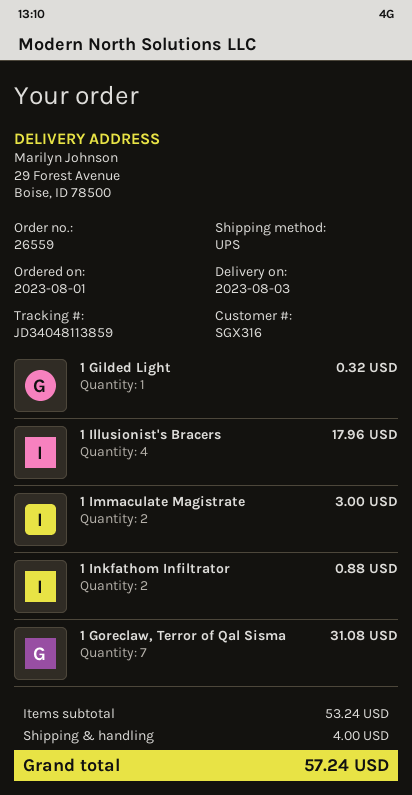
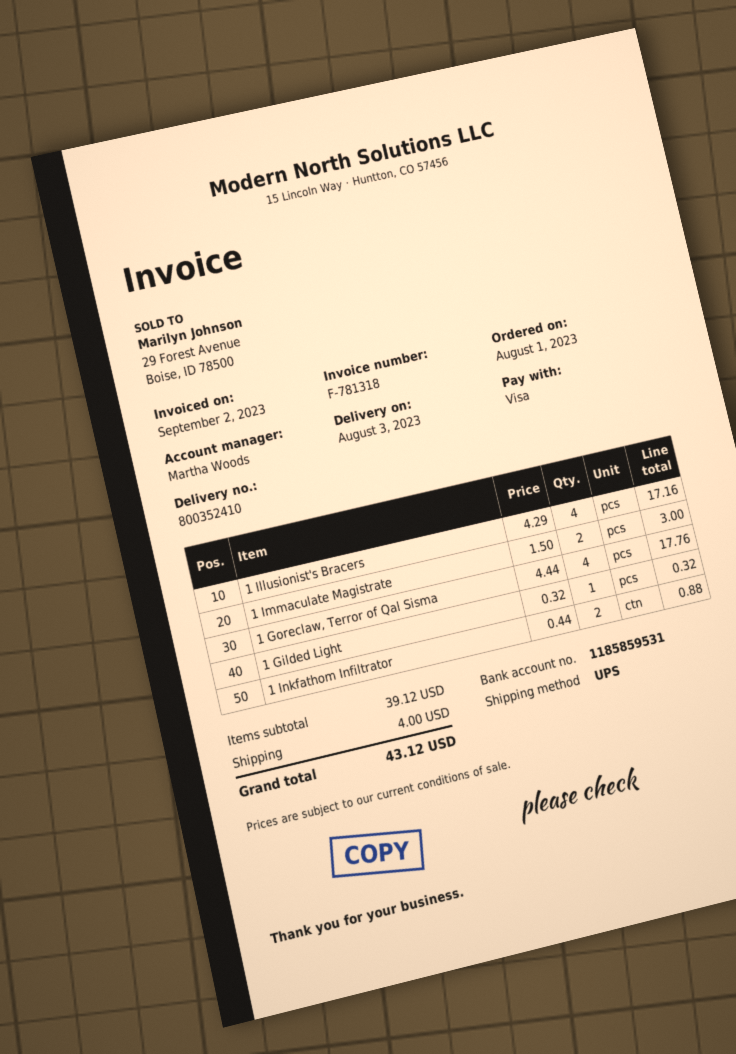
1 Illusionist's Bracers: 4 for 17.96 -> 4 for 17.16
1 Goreclaw, Terror of Qal Sisma: 7 for 31.08 -> 4 for 17.76
subtotal: 53.24 -> 39.12
total: 57.24 -> 43.12

